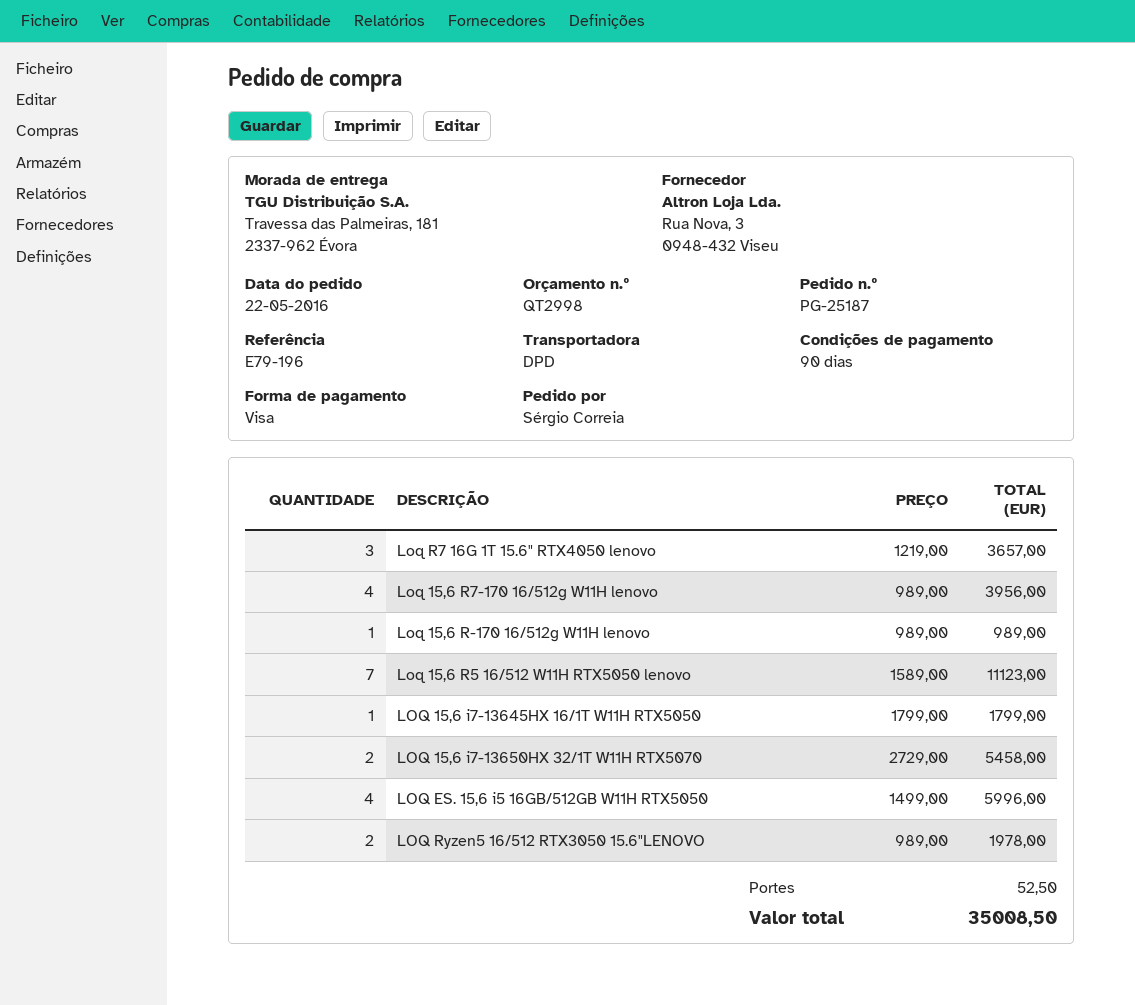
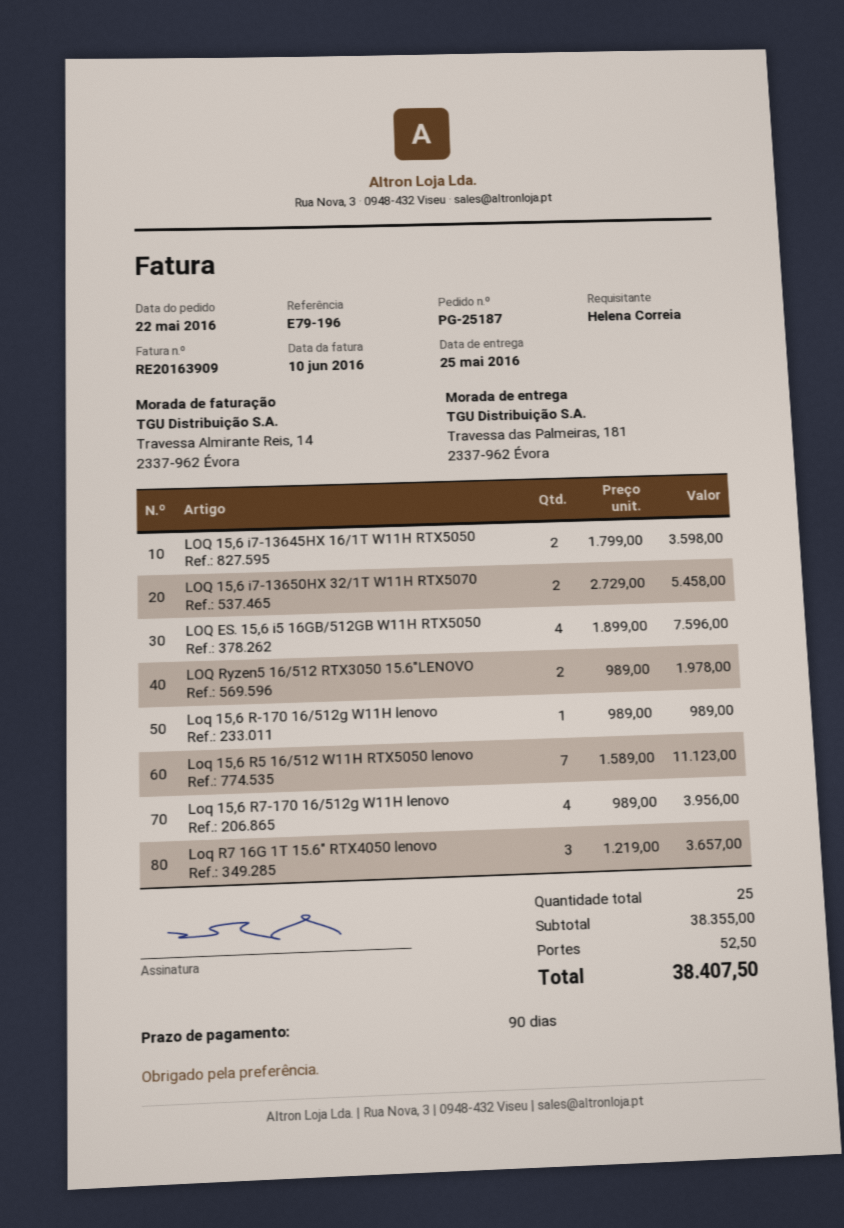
ordered by: Sérgio Correia -> Helena Correia
LOQ 15,6 i7-13645HX 16/1T W11H RTX5050: 1 x 1799.00 = 1799.00 -> 2 x 1799.00 = 3598.00
LOQ ES. 15,6 i5 16GB/512GB W11H RTX5050: 4 x 1499.00 = 5996.00 -> 4 x 1899.00 = 7596.00
total: 35008.50 -> 38407.50

